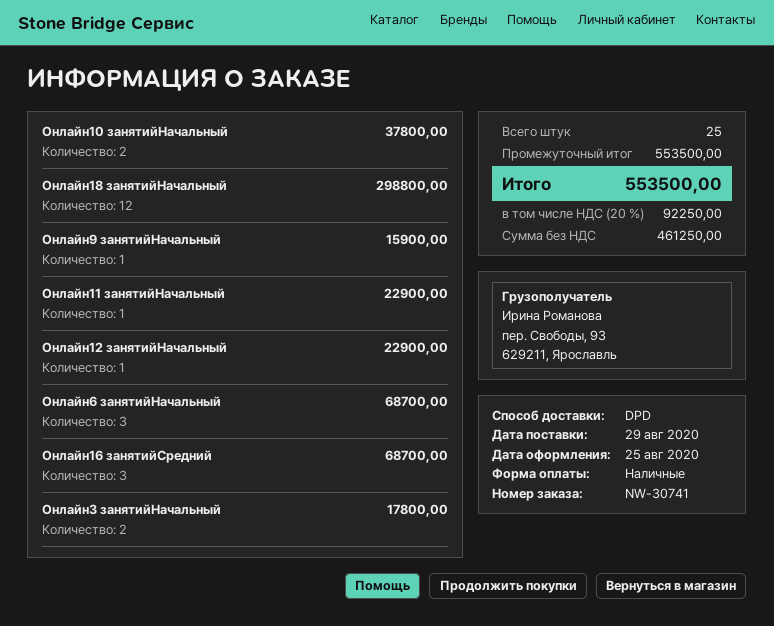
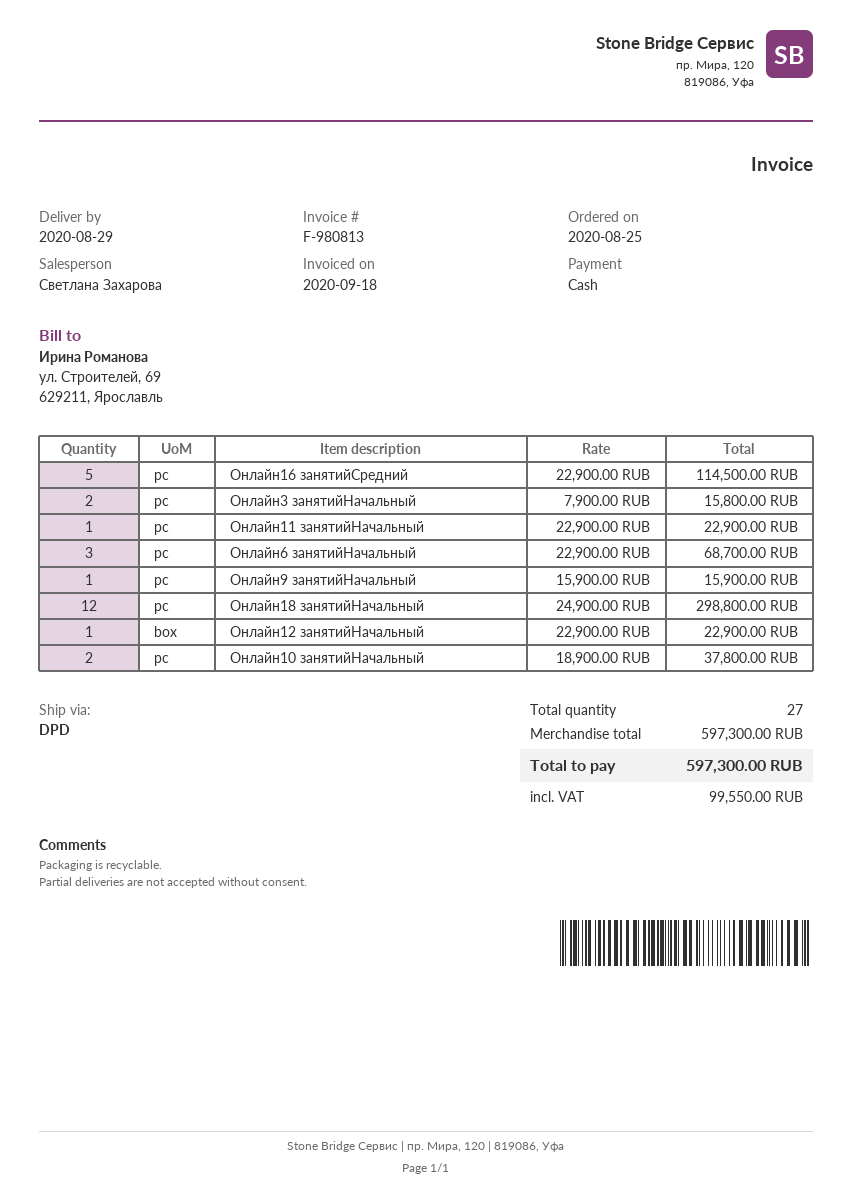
Онлайн16 занятийСредний: 3 for 68700.00 -> 5 for 114500.00
Онлайн3 занятийНачальный: 2 for 17800.00 -> 2 for 15800.00
total quantity: 25 -> 27
subtotal: 553500.00 -> 597300.00
tax: 92250.00 -> 99550.00
total: 553500.00 -> 597300.00

